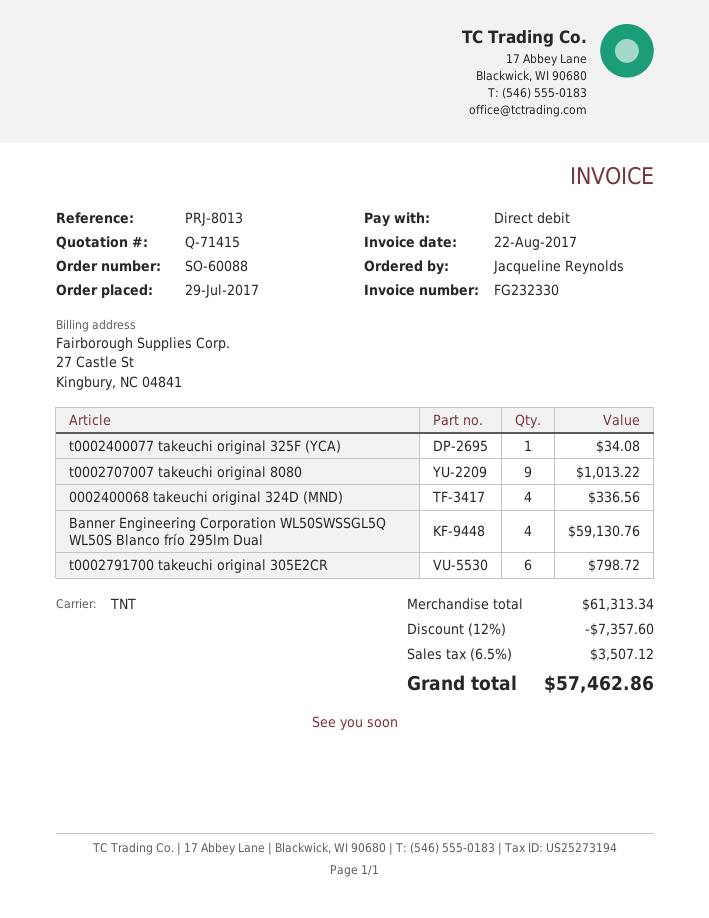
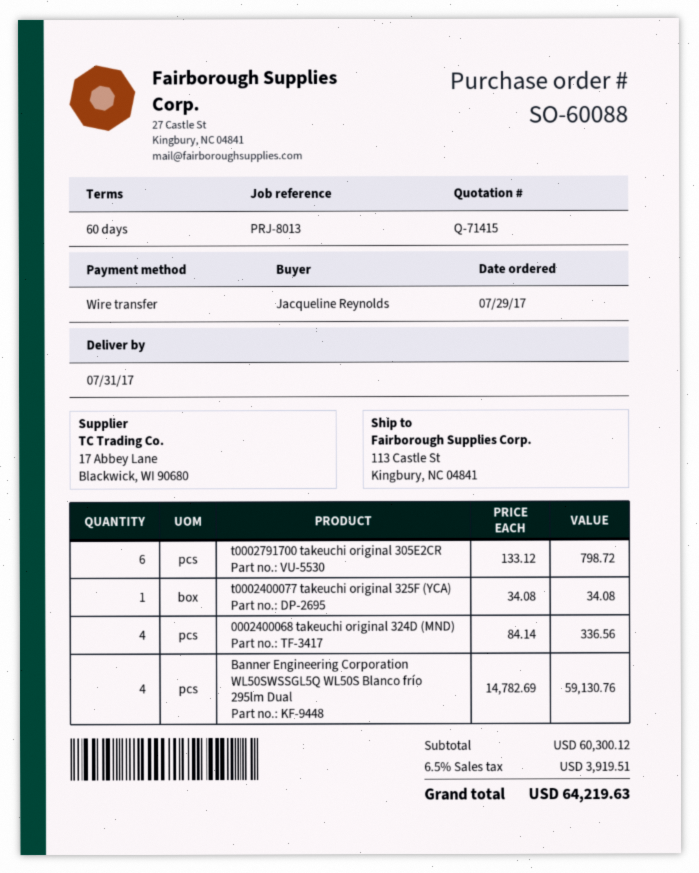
payment method: direct debit -> bank transfer
t0002707007 takeuchi original 8080: 9 for 1013.22 -> none
subtotal: 61313.34 -> 60300.12
discount: 12% = 7357.60 -> none
tax: 6.5% = 3507.12 -> 6.5% = 3919.51
total: 57462.86 -> 64219.63

